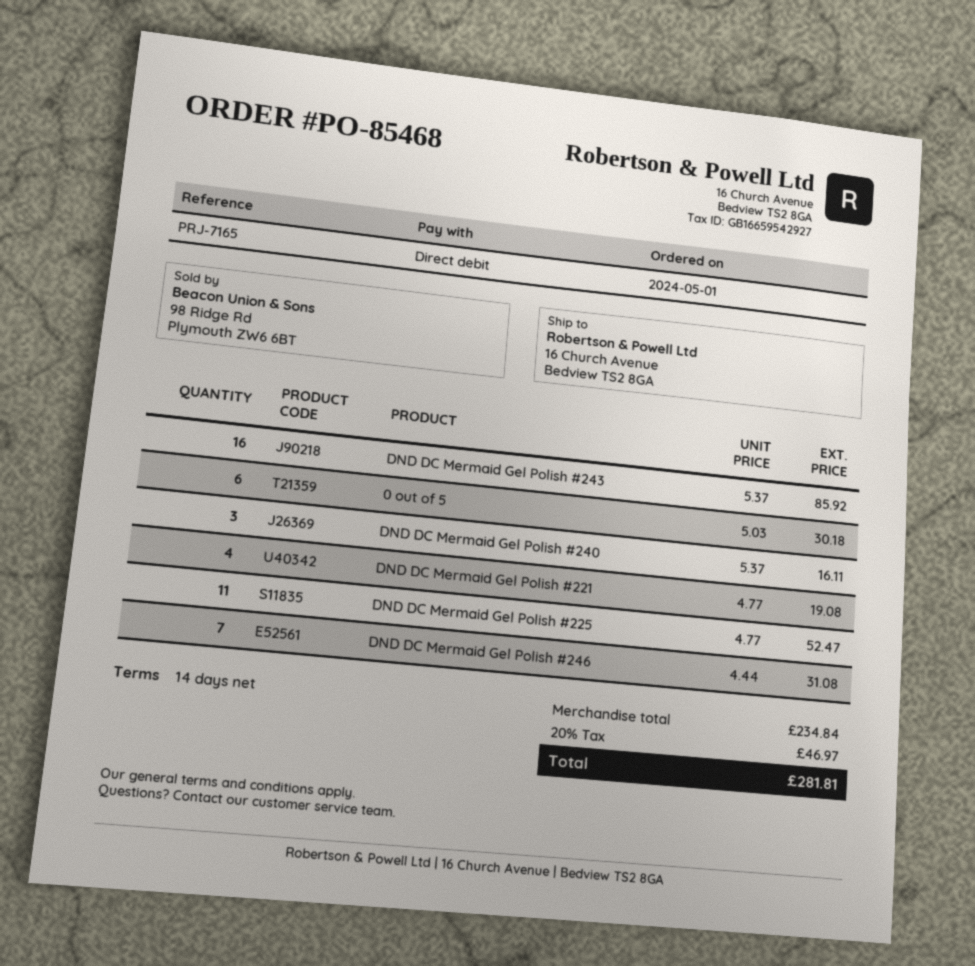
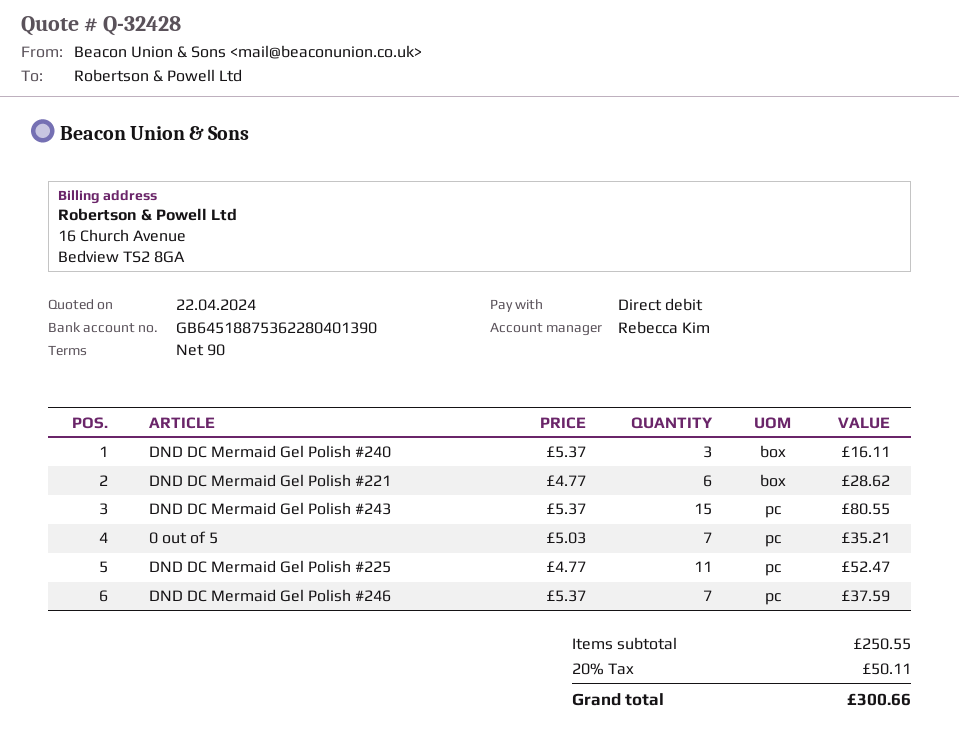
payment terms: 14 days -> 90 days
DND DC Mermaid Gel Polish #243: 16 x 5.37 = 85.92 -> 15 x 5.37 = 80.55
0 out of 5: 6 x 5.03 = 30.18 -> 7 x 5.03 = 35.21
DND DC Mermaid Gel Polish #221: 4 x 4.77 = 19.08 -> 6 x 4.77 = 28.62
DND DC Mermaid Gel Polish #246: 7 x 4.44 = 31.08 -> 7 x 5.37 = 37.59
subtotal: 234.84 -> 250.55
tax: 20% = 46.97 -> 20% = 50.11
total: 281.81 -> 300.66

